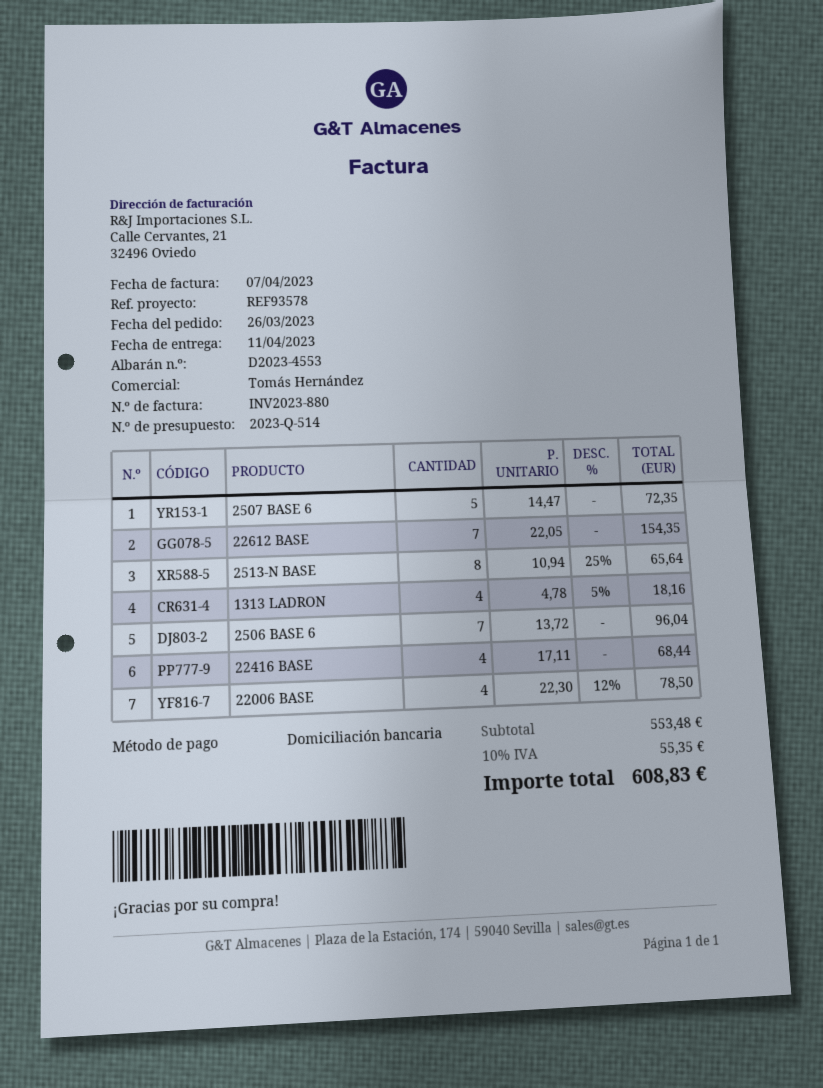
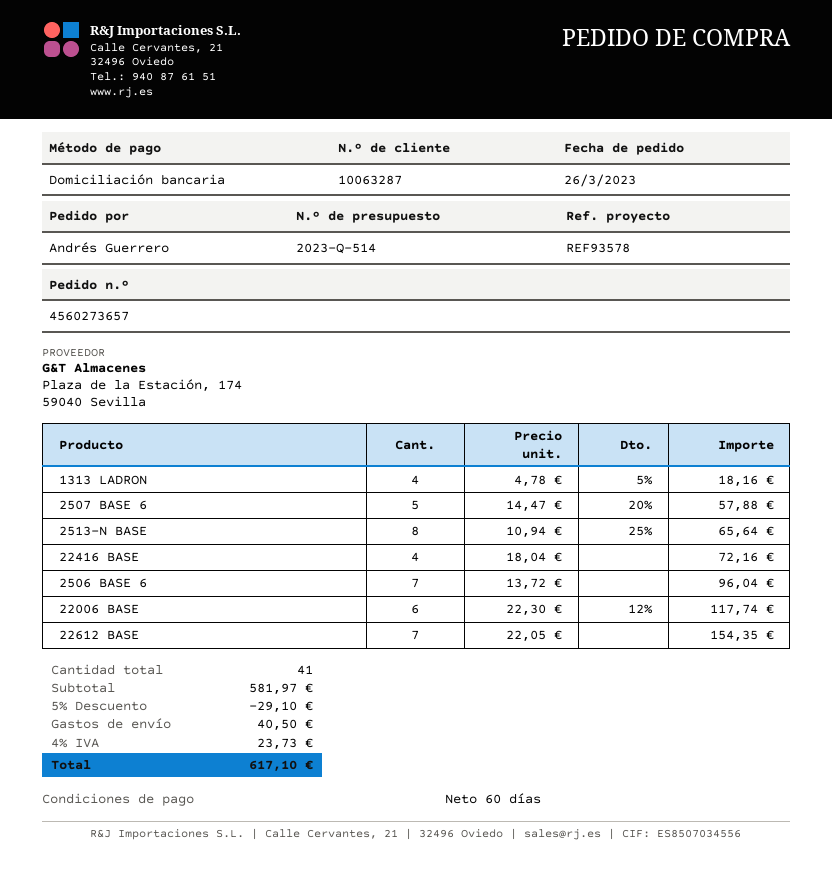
2507 BASE 6: 5 x 14.47 = 72.35 -> 5 x 14.47 - 20% = 57.88
22416 BASE: 4 x 17.11 = 68.44 -> 4 x 18.04 = 72.16
22006 BASE: 4 x 22.30 - 12% = 78.50 -> 6 x 22.30 - 12% = 117.74
subtotal: 553.48 -> 581.97
discount: none -> 5% = 29.10
shipping: none -> 40.50
tax: 10% = 55.35 -> 4% = 23.73
total: 608.83 -> 617.10

